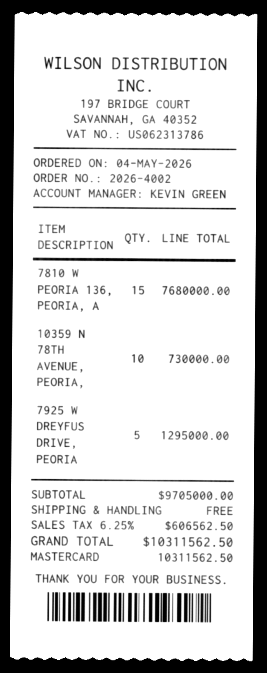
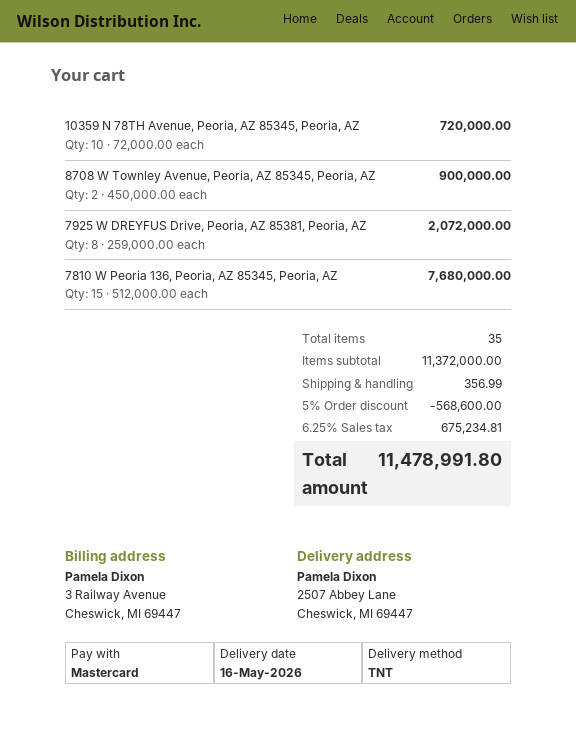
10359 N 78TH AVENUE, PEORIA,: 10 for 730000.00 -> 10 for 720000.00
7925 W DREYFUS DRIVE, PEORIA: 5 for 1295000.00 -> 8 for 2072000.00
8708 W Townley Avenue, Peoria, AZ 85345, Peoria, AZ: none -> 2 for 900000.00
subtotal: 9705000.00 -> 11372000.00
discount: none -> 5% = 568600.00
shipping: 0.00 -> 356.99
tax: 6.25% = 606562.50 -> 6.25% = 675234.81
total: 10311562.50 -> 11478991.80

